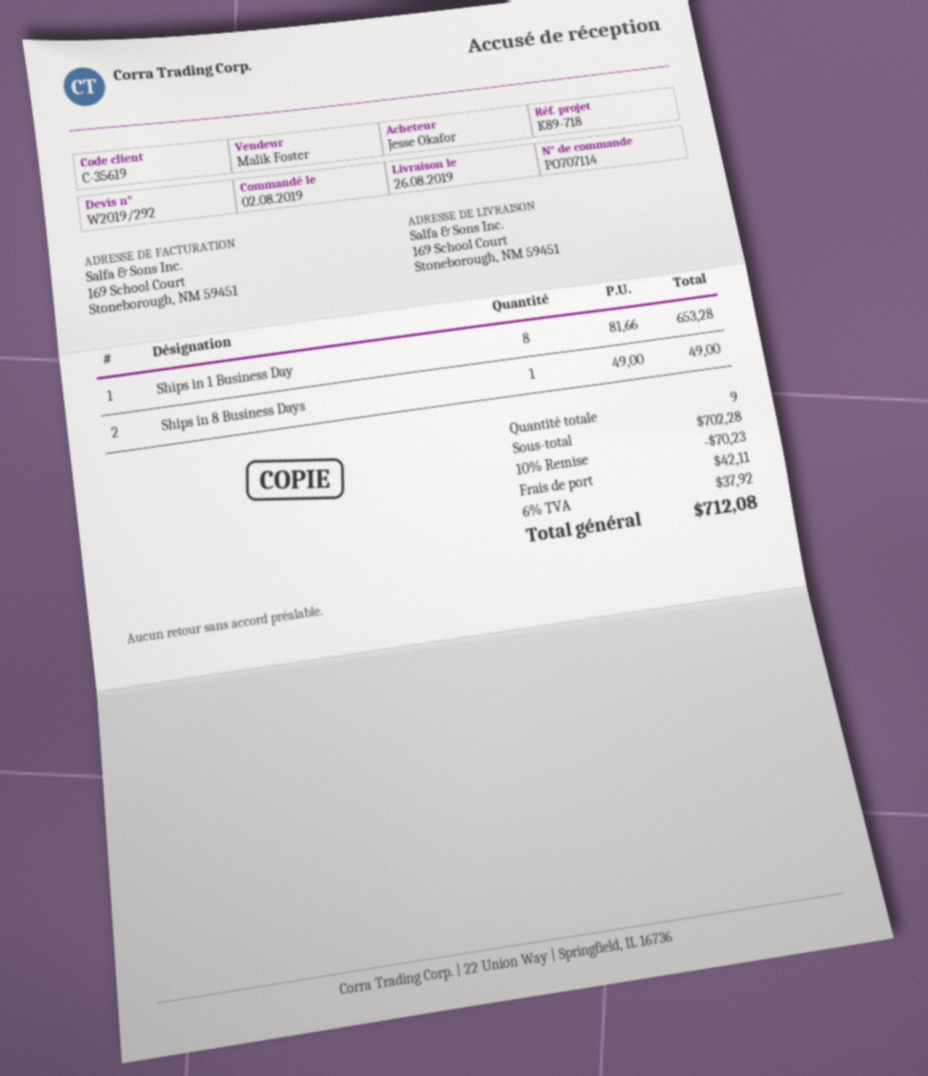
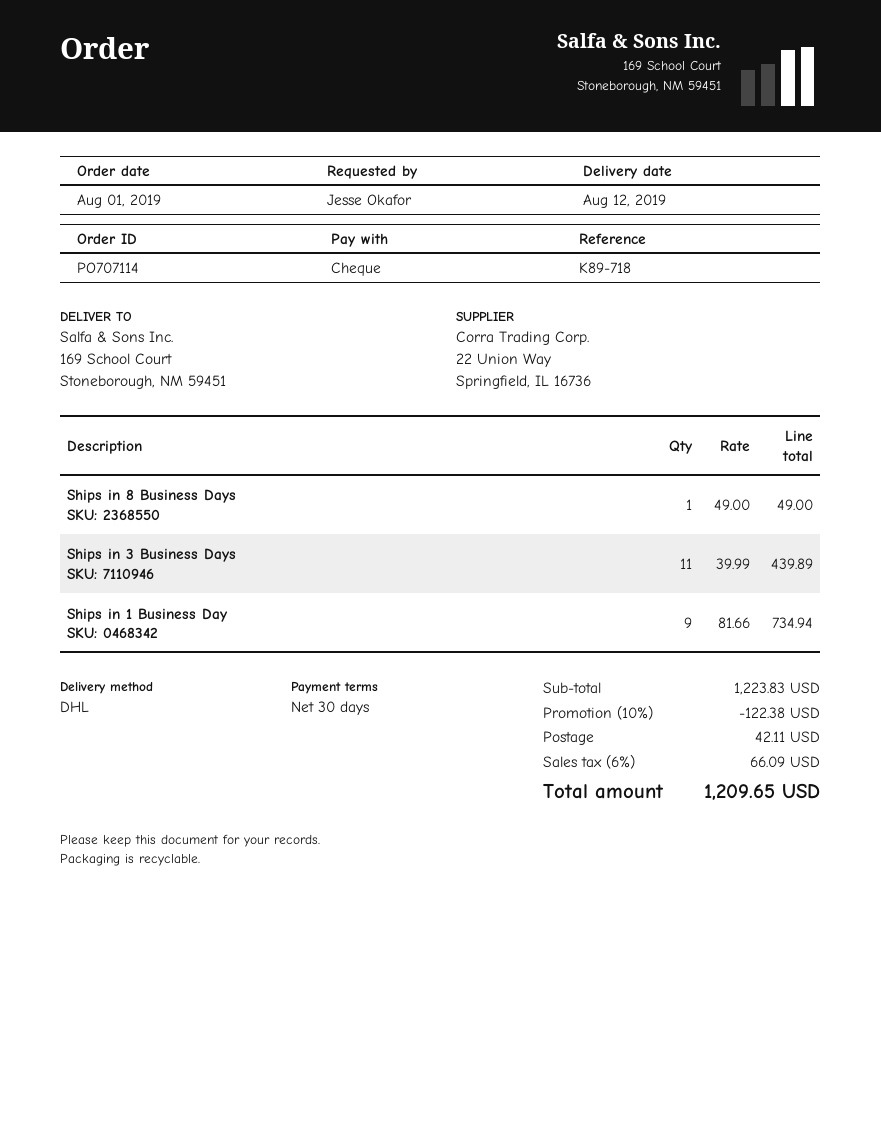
order date: 2019-08-02 -> 2019-08-01
delivery date: 2019-08-26 -> 2019-08-12
Ships in 1 Business Day: 8 x 81.66 = 653.28 -> 9 x 81.66 = 734.94
Ships in 3 Business Days: none -> 11 x 39.99 = 439.89
subtotal: 702.28 -> 1223.83
discount: 10% = 70.23 -> 10% = 122.38
tax: 6% = 37.92 -> 6% = 66.09
total: 712.08 -> 1209.65

